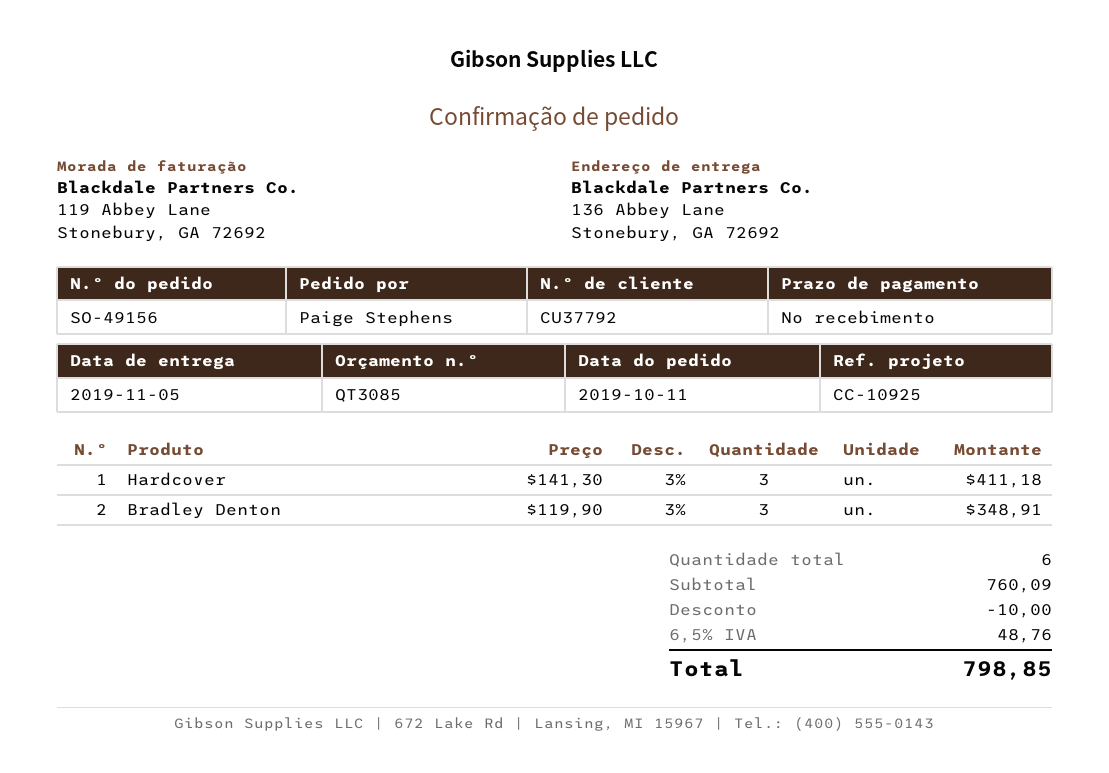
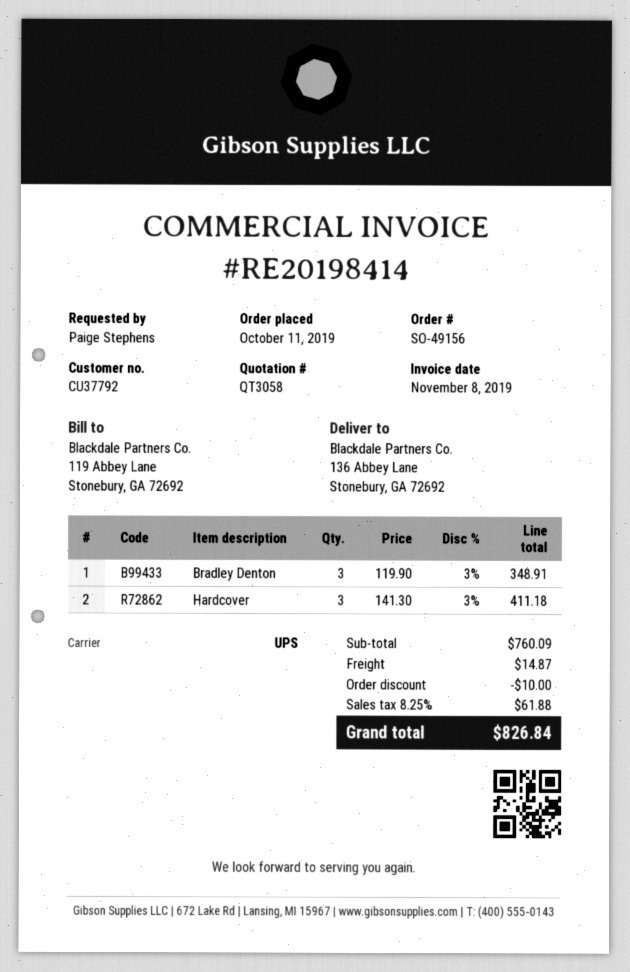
quote number: QT3085 -> QT3058
shipping: none -> 14.87
tax: 6.5% = 48.76 -> 8.25% = 61.88
total: 798.85 -> 826.84

